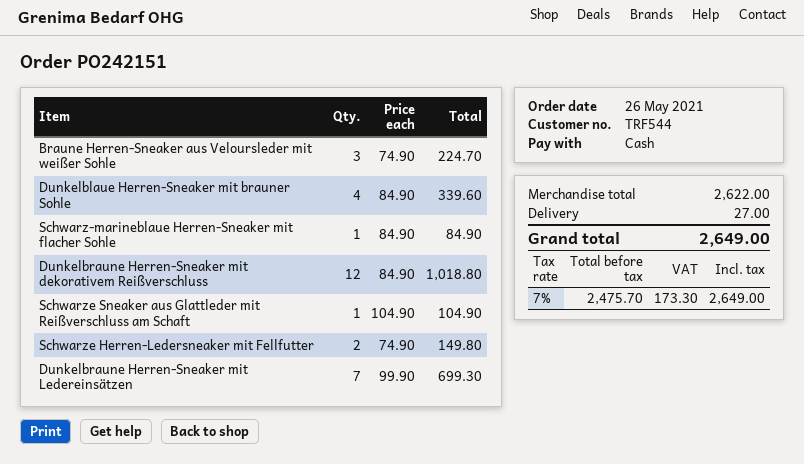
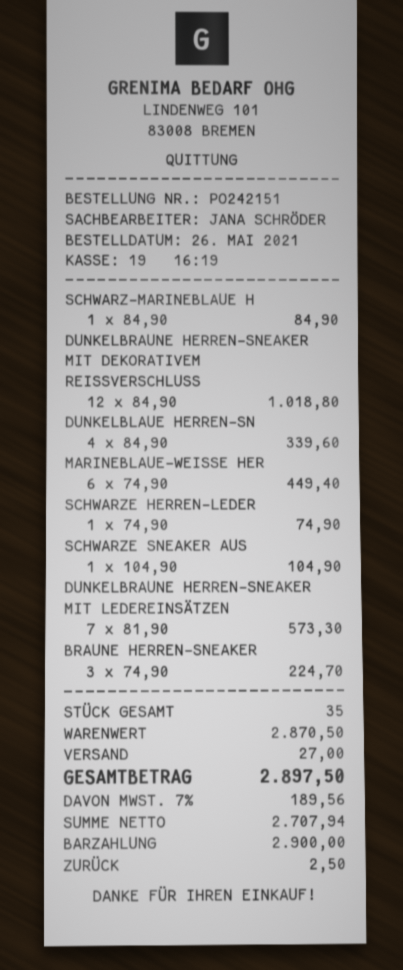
Schwarze Herren-Ledersneaker mit Fellfutter: 2 x 74.90 = 149.80 -> 1 x 74.90 = 74.90
Dunkelbraune Herren-Sneaker mit Ledereinsätzen: 7 x 99.90 = 699.30 -> 7 x 81.90 = 573.30
MARINEBLAUE-WEISSE HER: none -> 6 x 74.90 = 449.40
subtotal: 2622.00 -> 2870.50
net: 2475.70 -> 2707.94
tax: 7% = 173.30 -> 7% = 189.56
total: 2649.00 -> 2897.50

